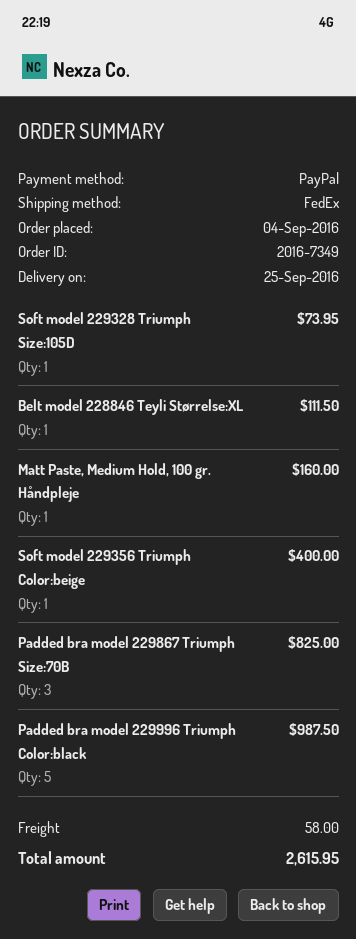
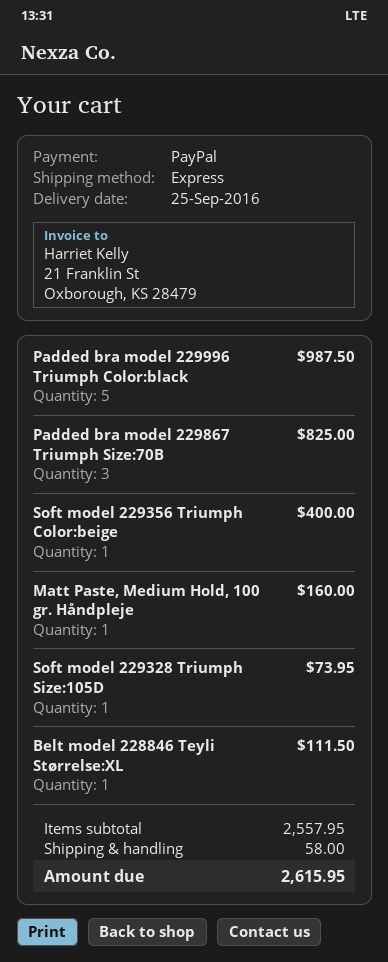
shipping method: FedEx -> express

